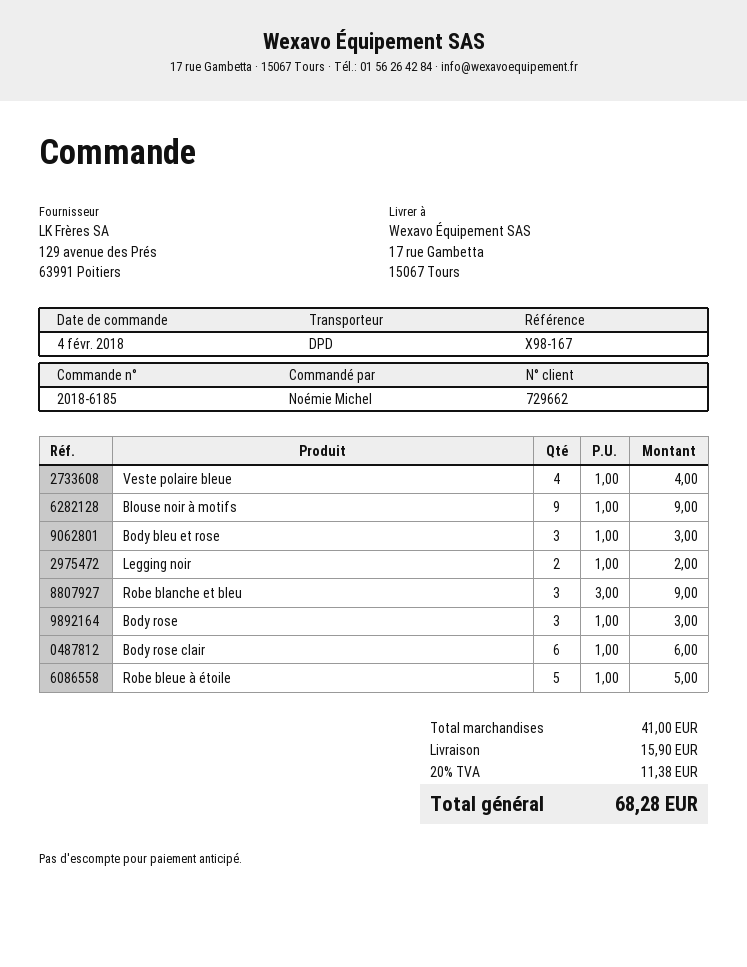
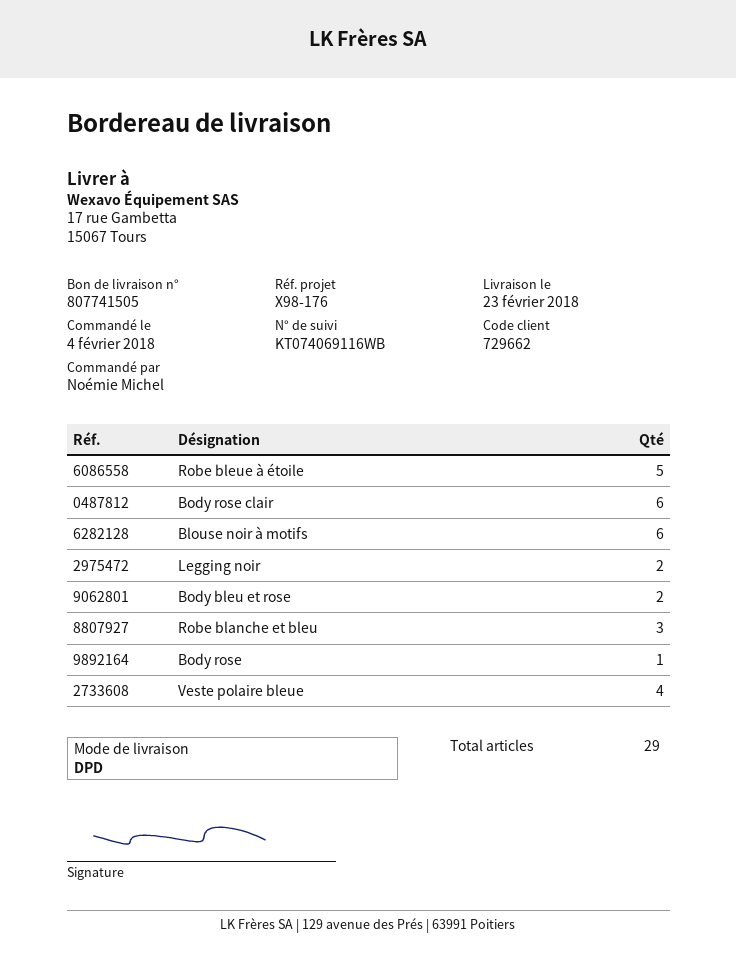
reference: X98-167 -> X98-176
Blouse noir à motifs: 9 -> 6
Body bleu et rose: 3 -> 2
Body rose: 3 -> 1

